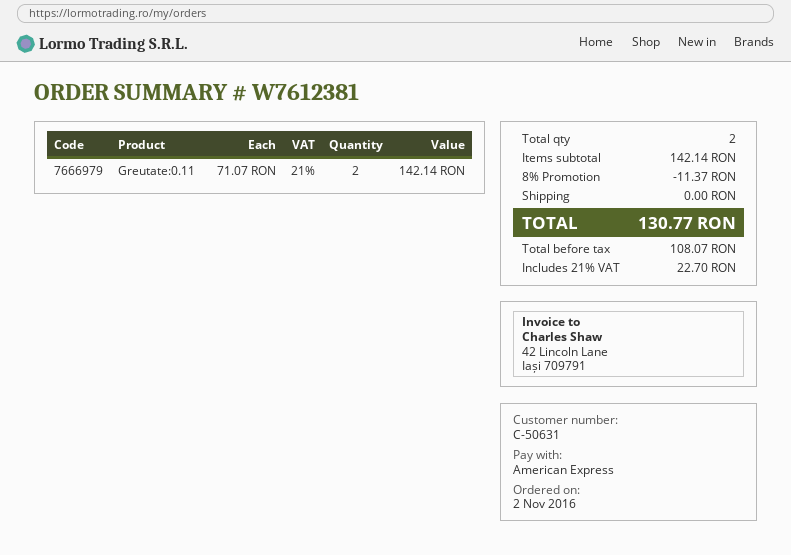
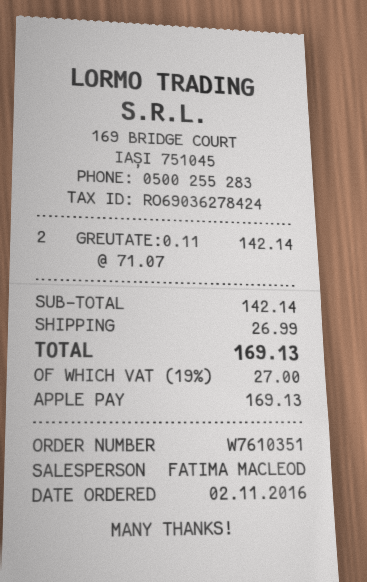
order number: W7612381 -> W7610351
payment method: American Express -> Apple Pay
discount: 8% = 11.37 -> none
shipping: 0.00 -> 26.99
tax: 21% = 22.70 -> 19% = 27.00
total: 130.77 -> 169.13

